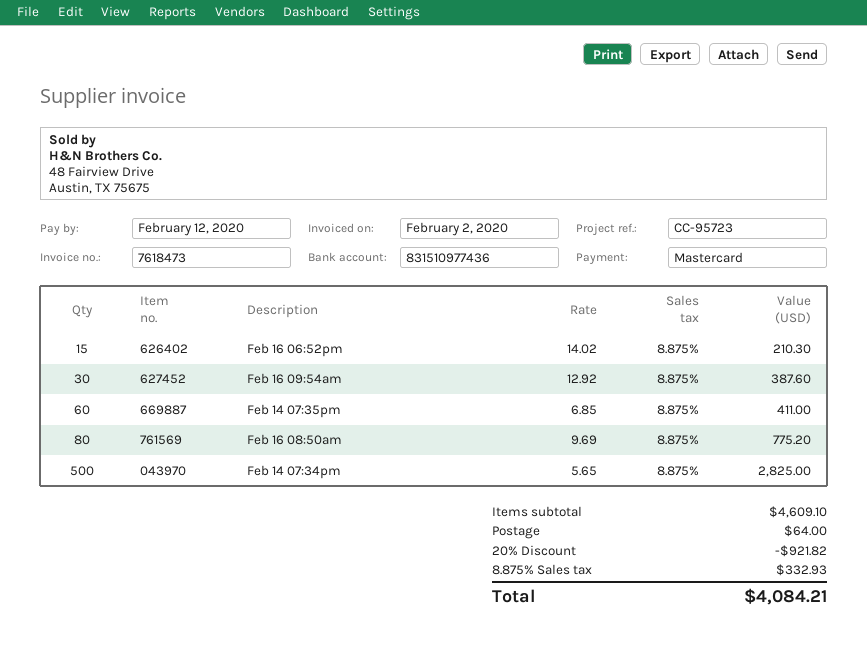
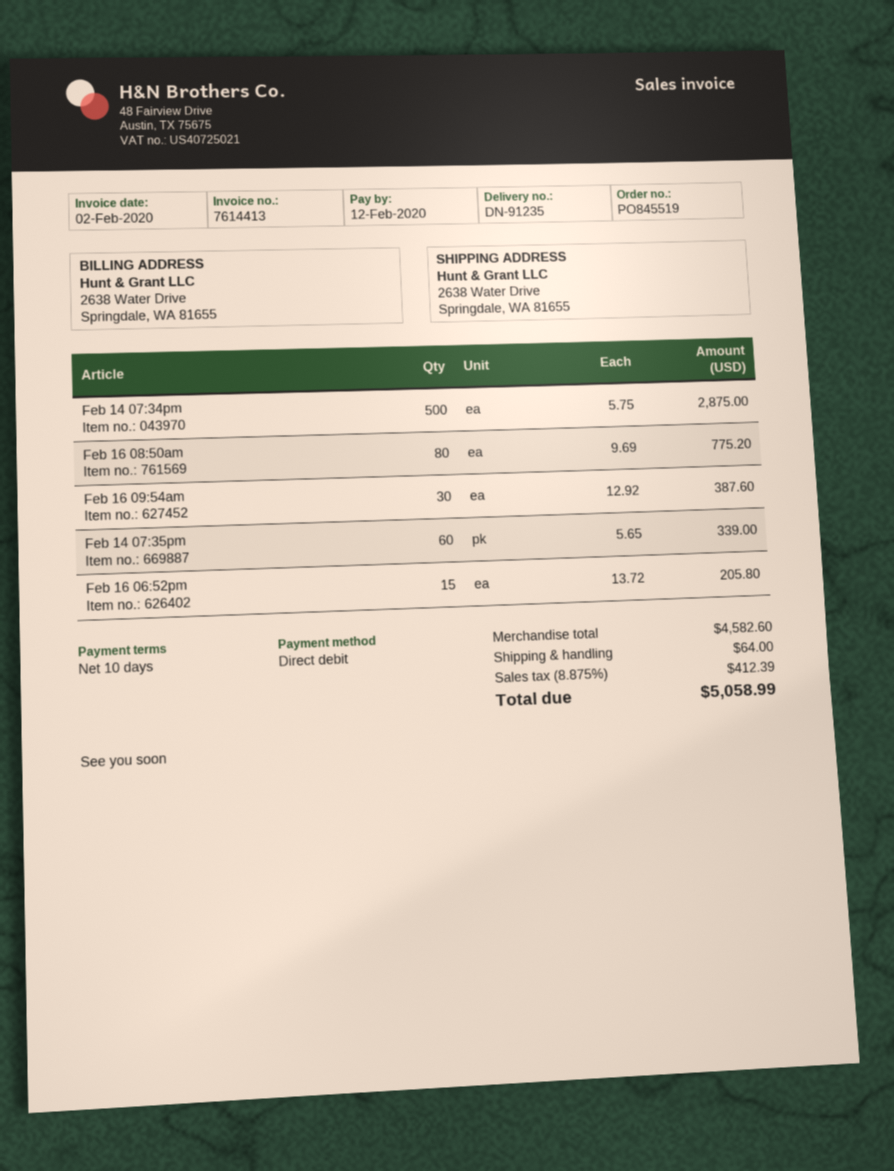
invoice number: 7618473 -> 7614413
payment method: Mastercard -> direct debit
Feb 16 06:52pm: 15 x 14.02 = 210.30 -> 15 x 13.72 = 205.80
Feb 14 07:35pm: 60 x 6.85 = 411.00 -> 60 x 5.65 = 339.00
Feb 14 07:34pm: 500 x 5.65 = 2825.00 -> 500 x 5.75 = 2875.00
subtotal: 4609.10 -> 4582.60
discount: 20% = 921.82 -> none
tax: 8.875% = 332.93 -> 8.875% = 412.39
total: 4084.21 -> 5058.99

